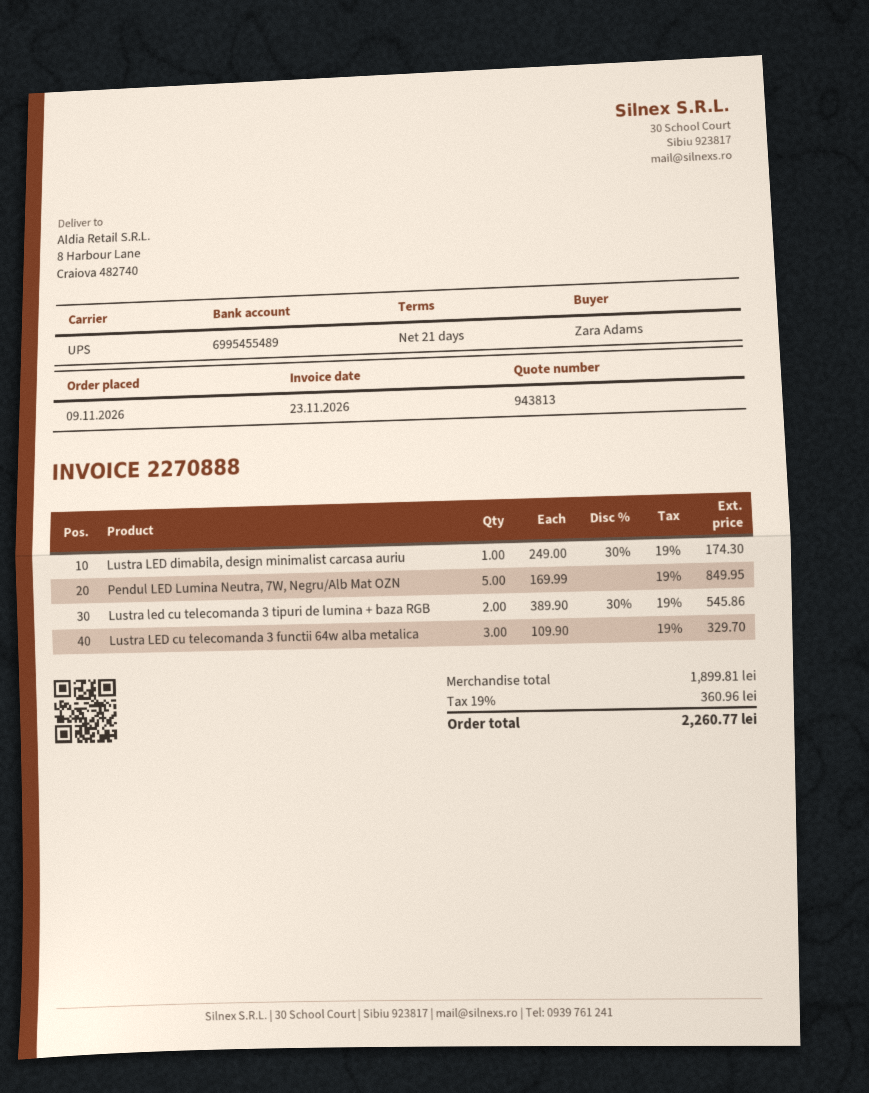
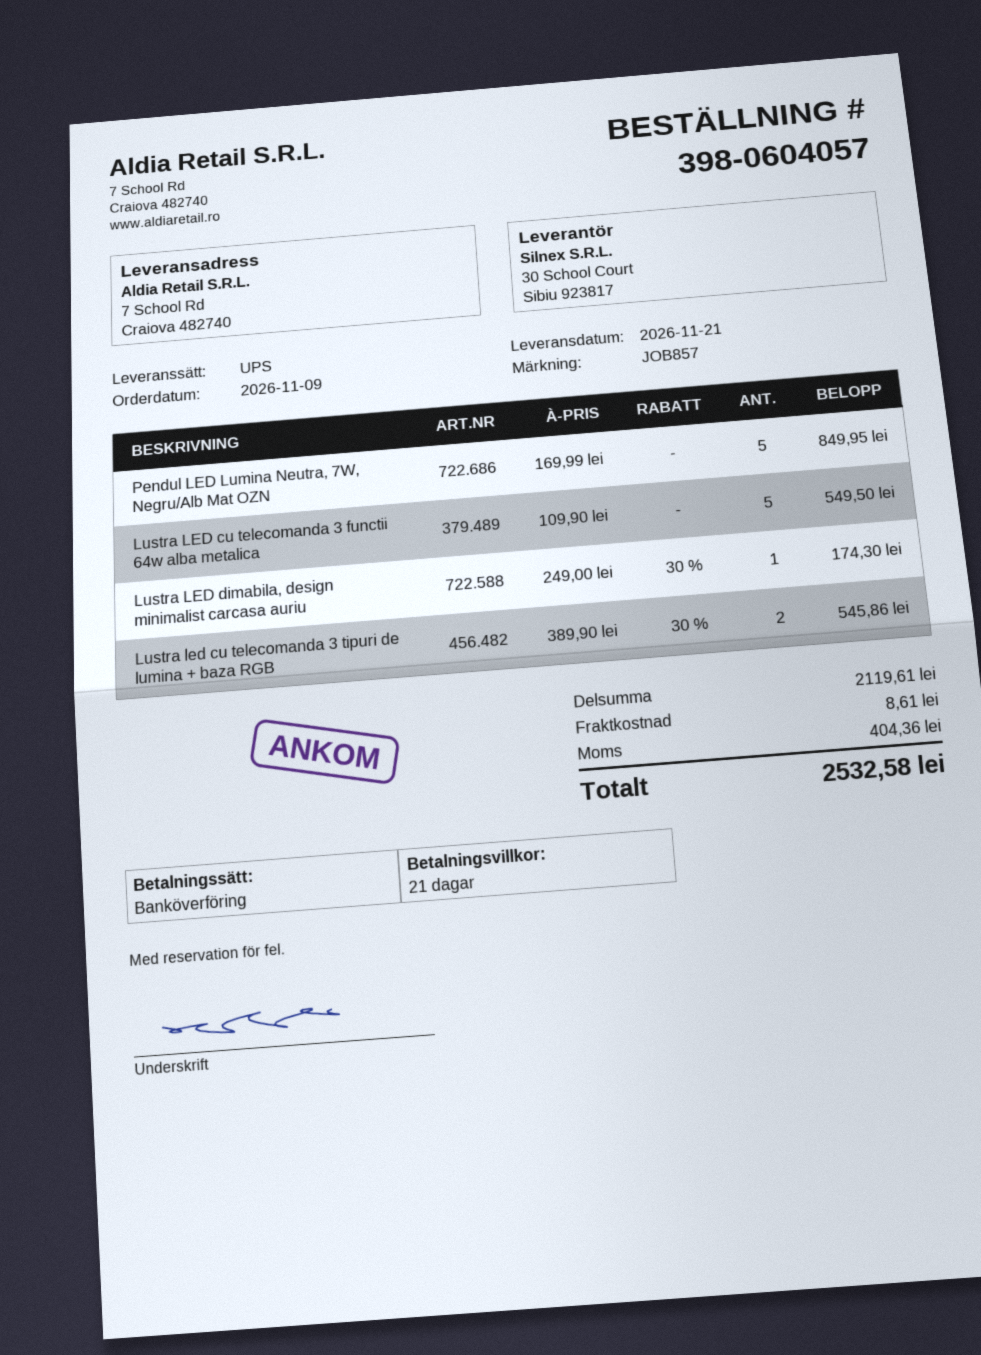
ship to: 8 Harbour Lane, Craiova 482740 -> 7 School Rd, Craiova 482740
Lustra LED cu telecomanda 3 functii 64w alba metalica: 3 x 109.90 = 329.70 -> 5 x 109.90 = 549.50
subtotal: 1899.81 -> 2119.61
shipping: none -> 8.61
tax: 360.96 -> 404.36
total: 2260.77 -> 2532.58

